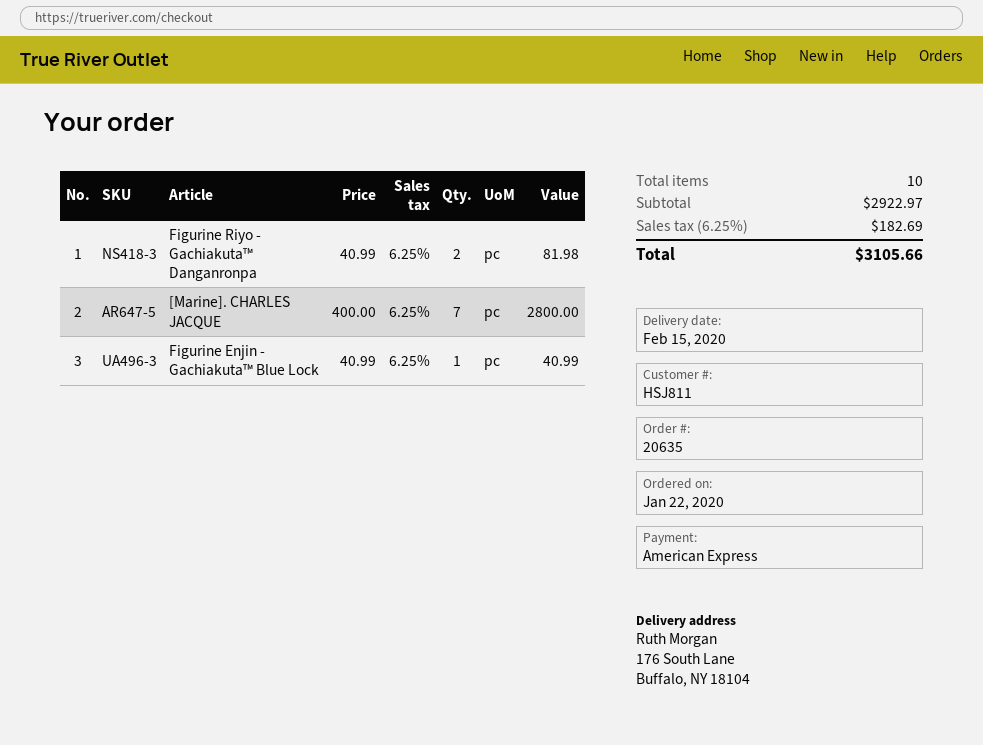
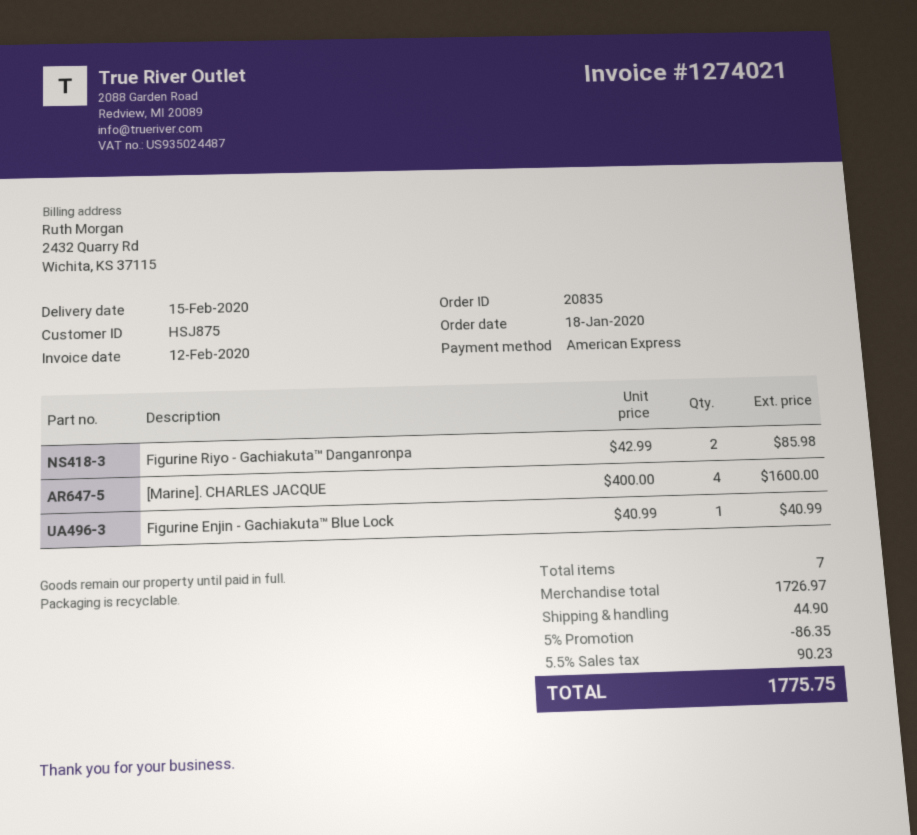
order number: 20635 -> 20835
order date: 2020-01-22 -> 2020-01-18
customer number: HSJ811 -> HSJ875
Figurine Riyo - Gachiakuta™ Danganronpa: 2 x 40.99 = 81.98 -> 2 x 42.99 = 85.98
[Marine]. CHARLES JACQUE: 7 x 400.00 = 2800.00 -> 4 x 400.00 = 1600.00
total quantity: 10 -> 7
subtotal: 2922.97 -> 1726.97
discount: none -> 5% = 86.35
shipping: none -> 44.90
tax: 6.25% = 182.69 -> 5.5% = 90.23
total: 3105.66 -> 1775.75

